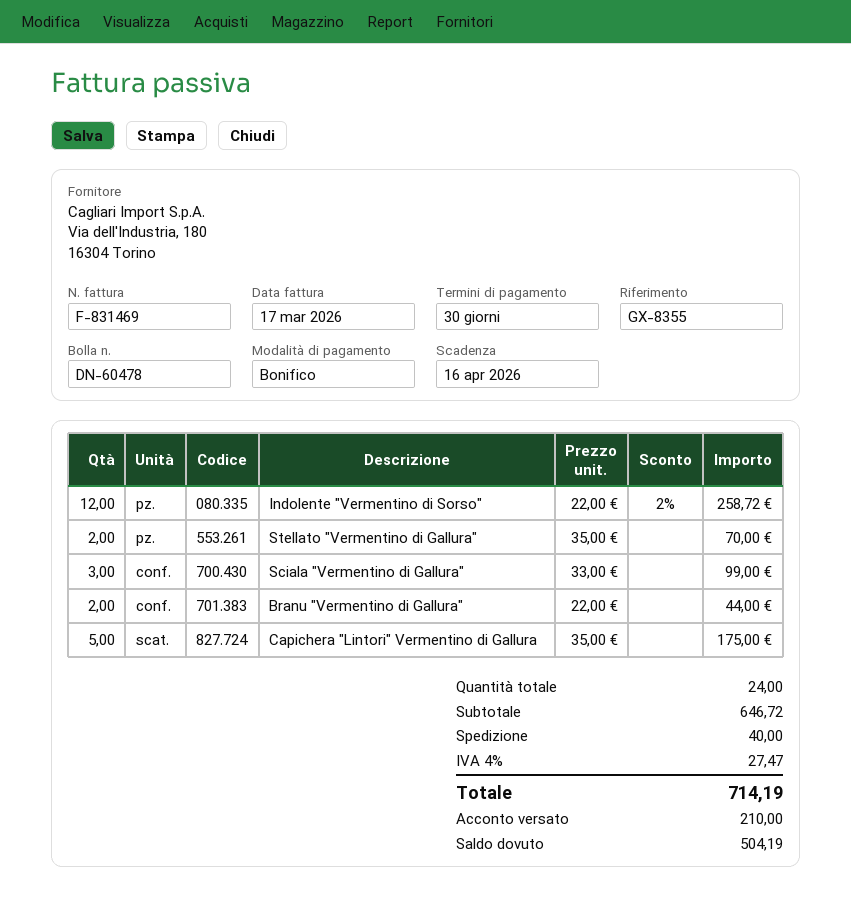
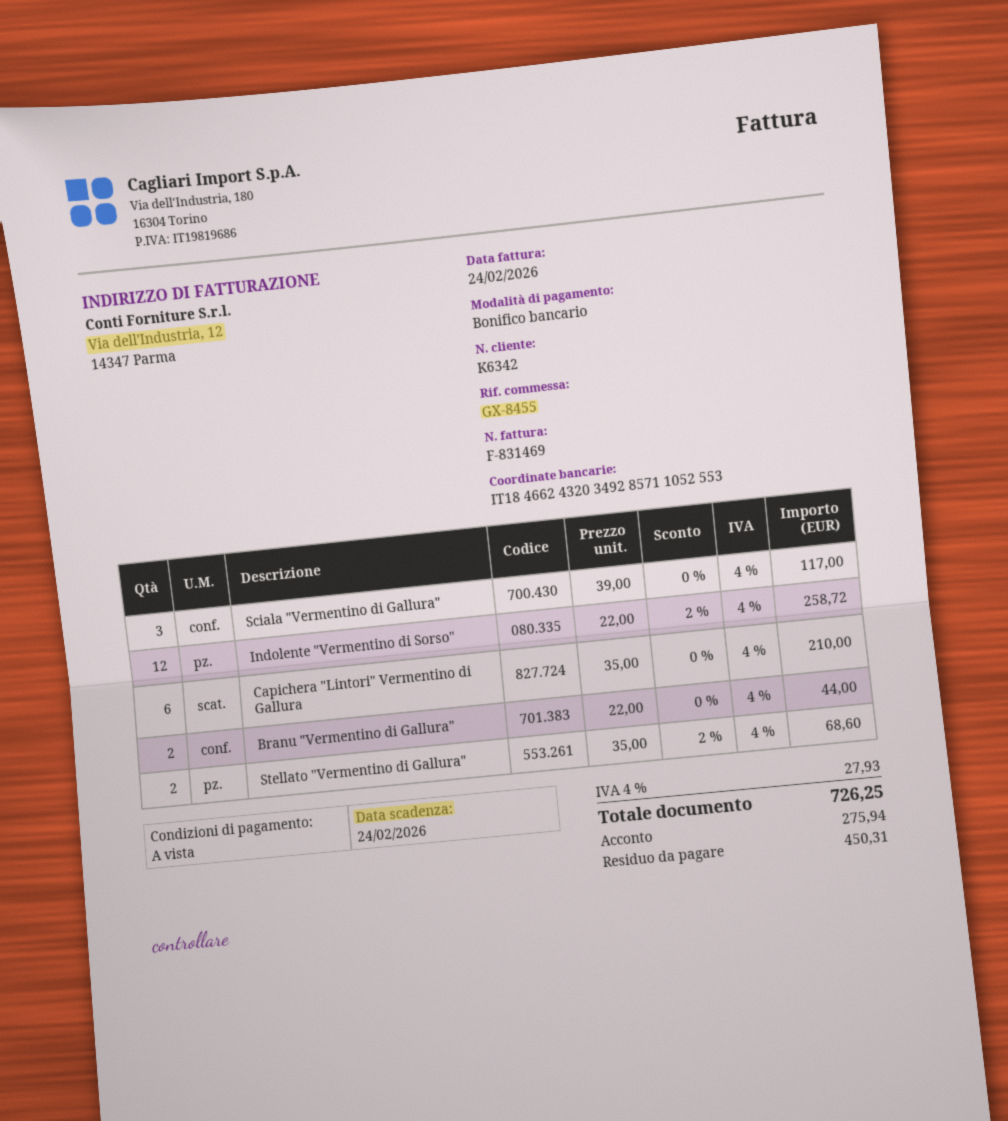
invoice date: 2026-03-17 -> 2026-02-24
payment terms: 30 days -> on receipt
due date: 2026-04-16 -> 2026-02-24
reference: GX-8355 -> GX-8455
Stellato "Vermentino di Gallura": 2 x 35.00 = 70.00 -> 2 x 35.00 - 2% = 68.60
Sciala "Vermentino di Gallura": 3 x 33.00 = 99.00 -> 3 x 39.00 = 117.00
Capichera "Lintori" Vermentino di Gallura: 5 x 35.00 = 175.00 -> 6 x 35.00 = 210.00
shipping: 40.00 -> none
tax: 4% = 27.47 -> 4% = 27.93
total: 714.19 -> 726.25
deposit: 210.00 -> 275.94
balance: 504.19 -> 450.31

